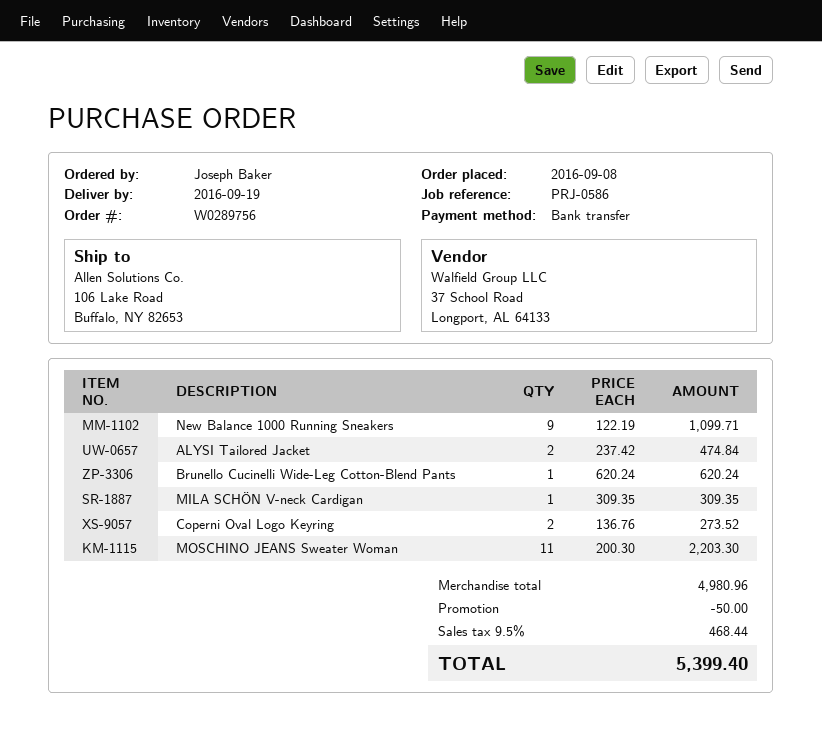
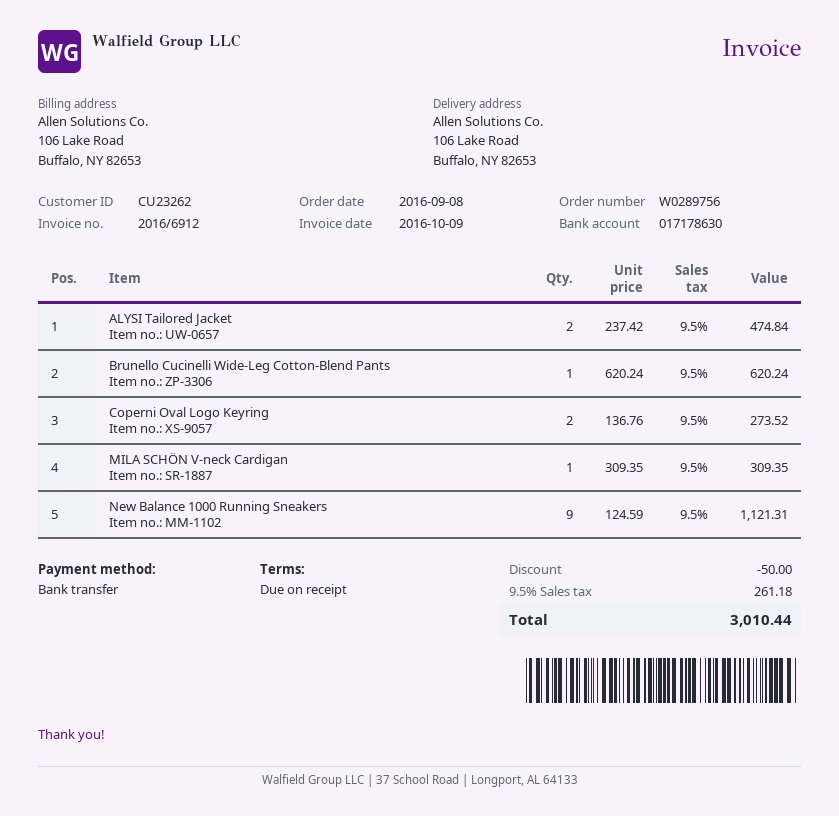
New Balance 1000 Running Sneakers: 9 x 122.19 = 1099.71 -> 9 x 124.59 = 1121.31
MOSCHINO JEANS Sweater Woman: 11 x 200.30 = 2203.30 -> none
tax: 9.5% = 468.44 -> 9.5% = 261.18
total: 5399.40 -> 3010.44

